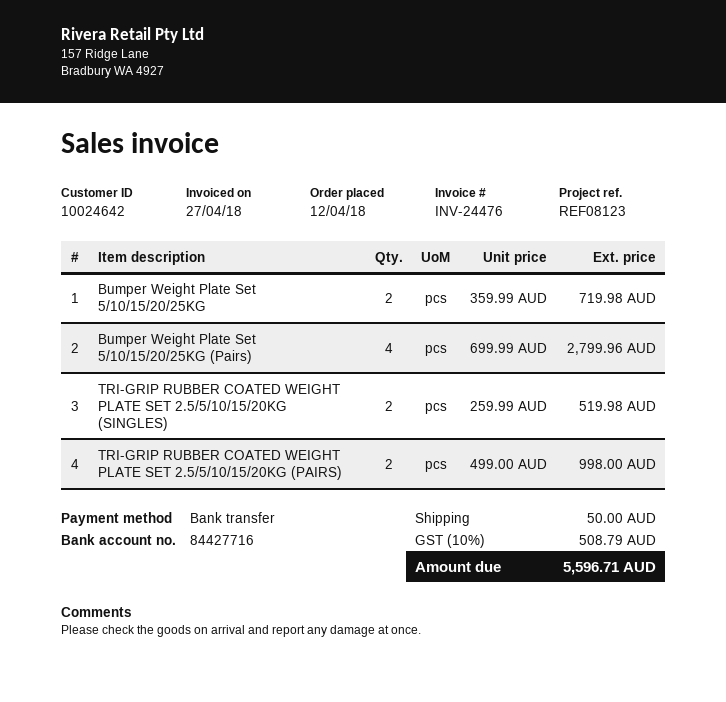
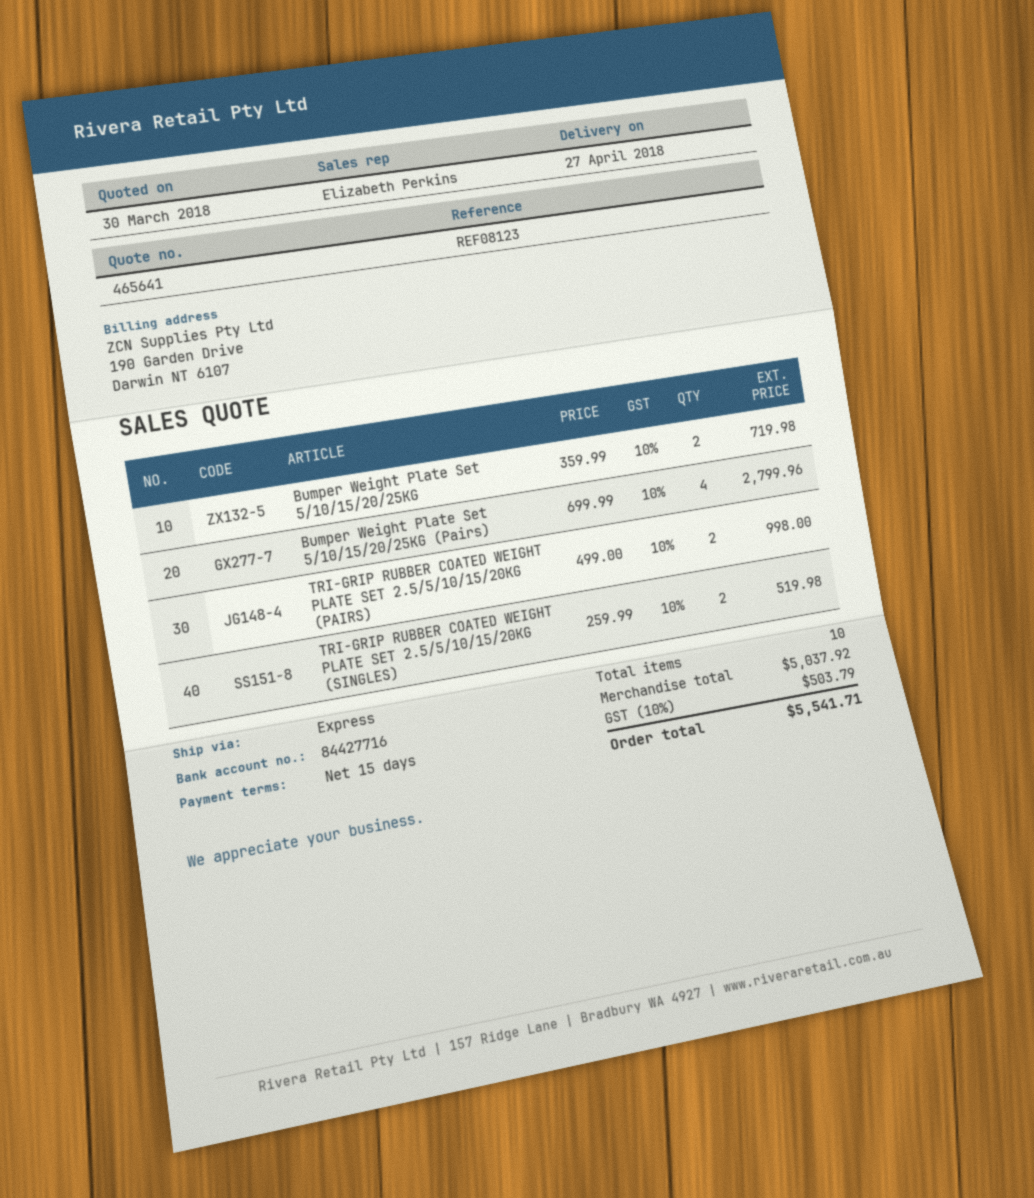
shipping: 50.00 -> none
tax: 10% = 508.79 -> 10% = 503.79
total: 5596.71 -> 5541.71

